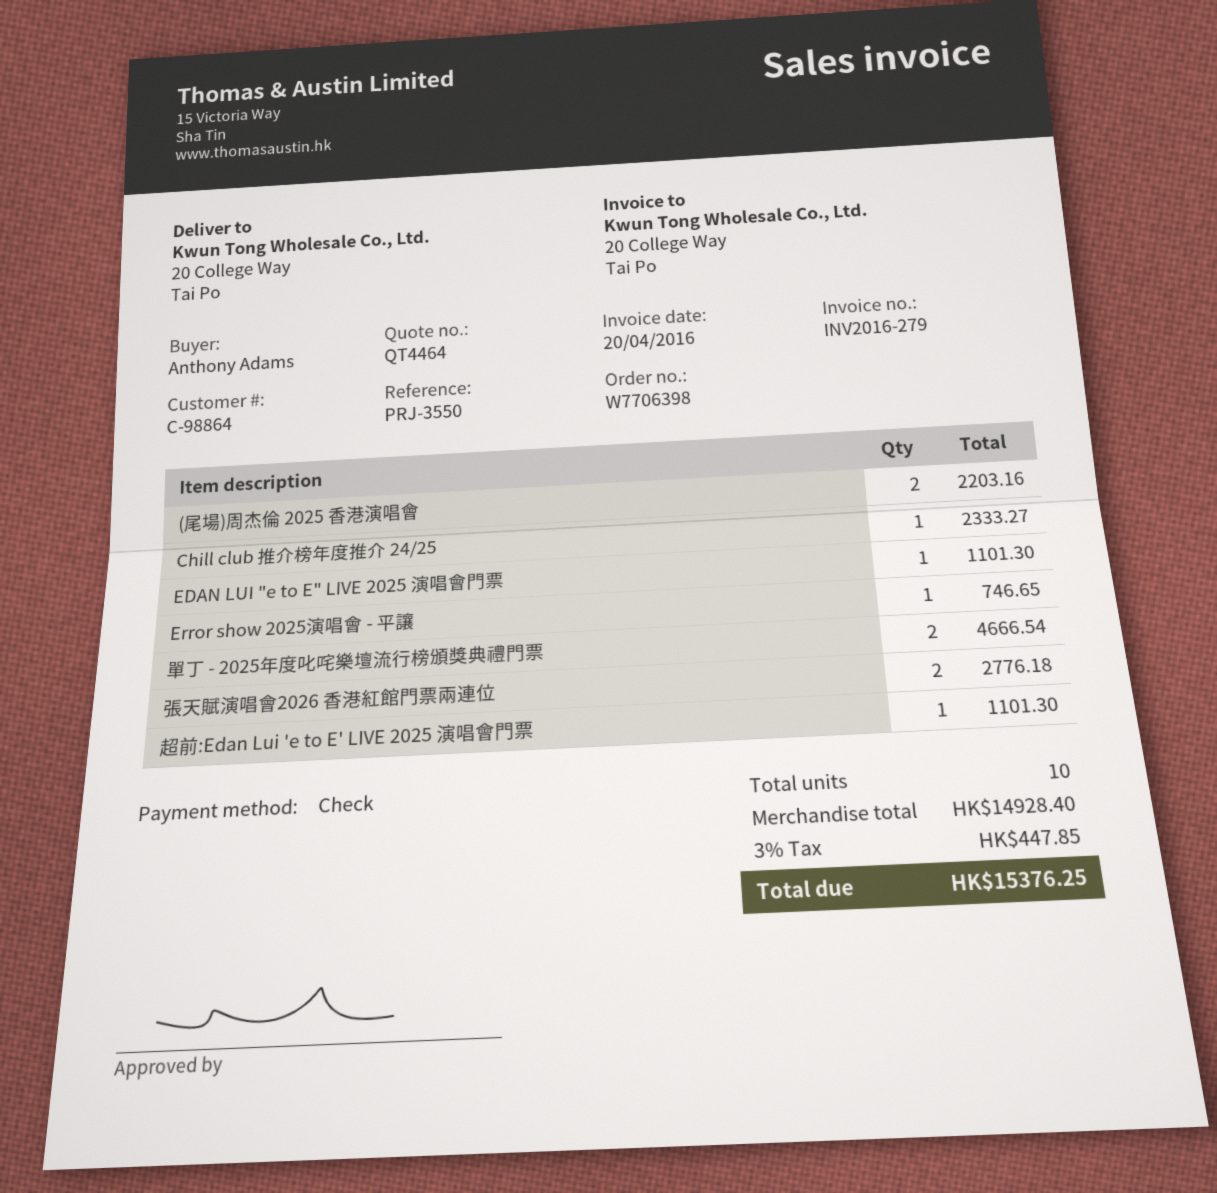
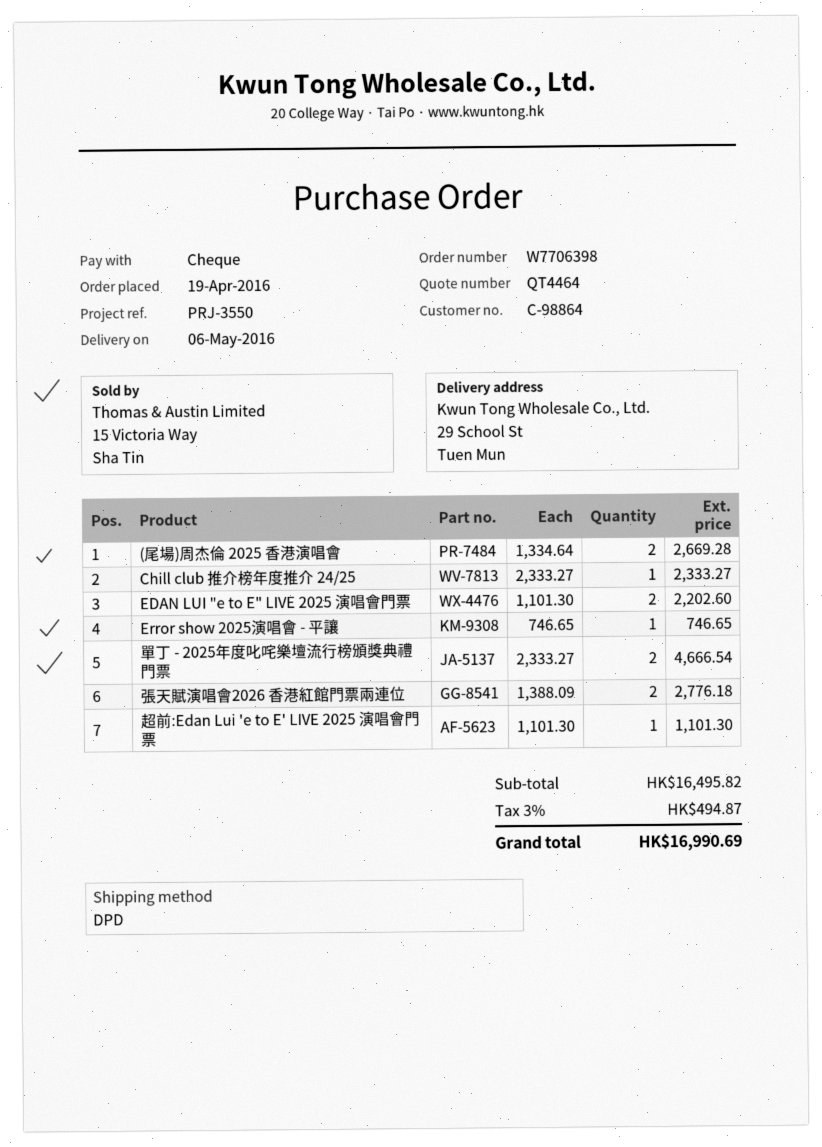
ship to: 20 College Way, Tai Po -> 29 School St, Tuen Mun
(尾場)周杰倫 2025 香港演唱會: 2 for 2203.16 -> 2 for 2669.28
EDAN LUI "e to E" LIVE 2025 演唱會門票: 1 for 1101.30 -> 2 for 2202.60
subtotal: 14928.40 -> 16495.82
tax: 3% = 447.85 -> 3% = 494.87
total: 15376.25 -> 16990.69

